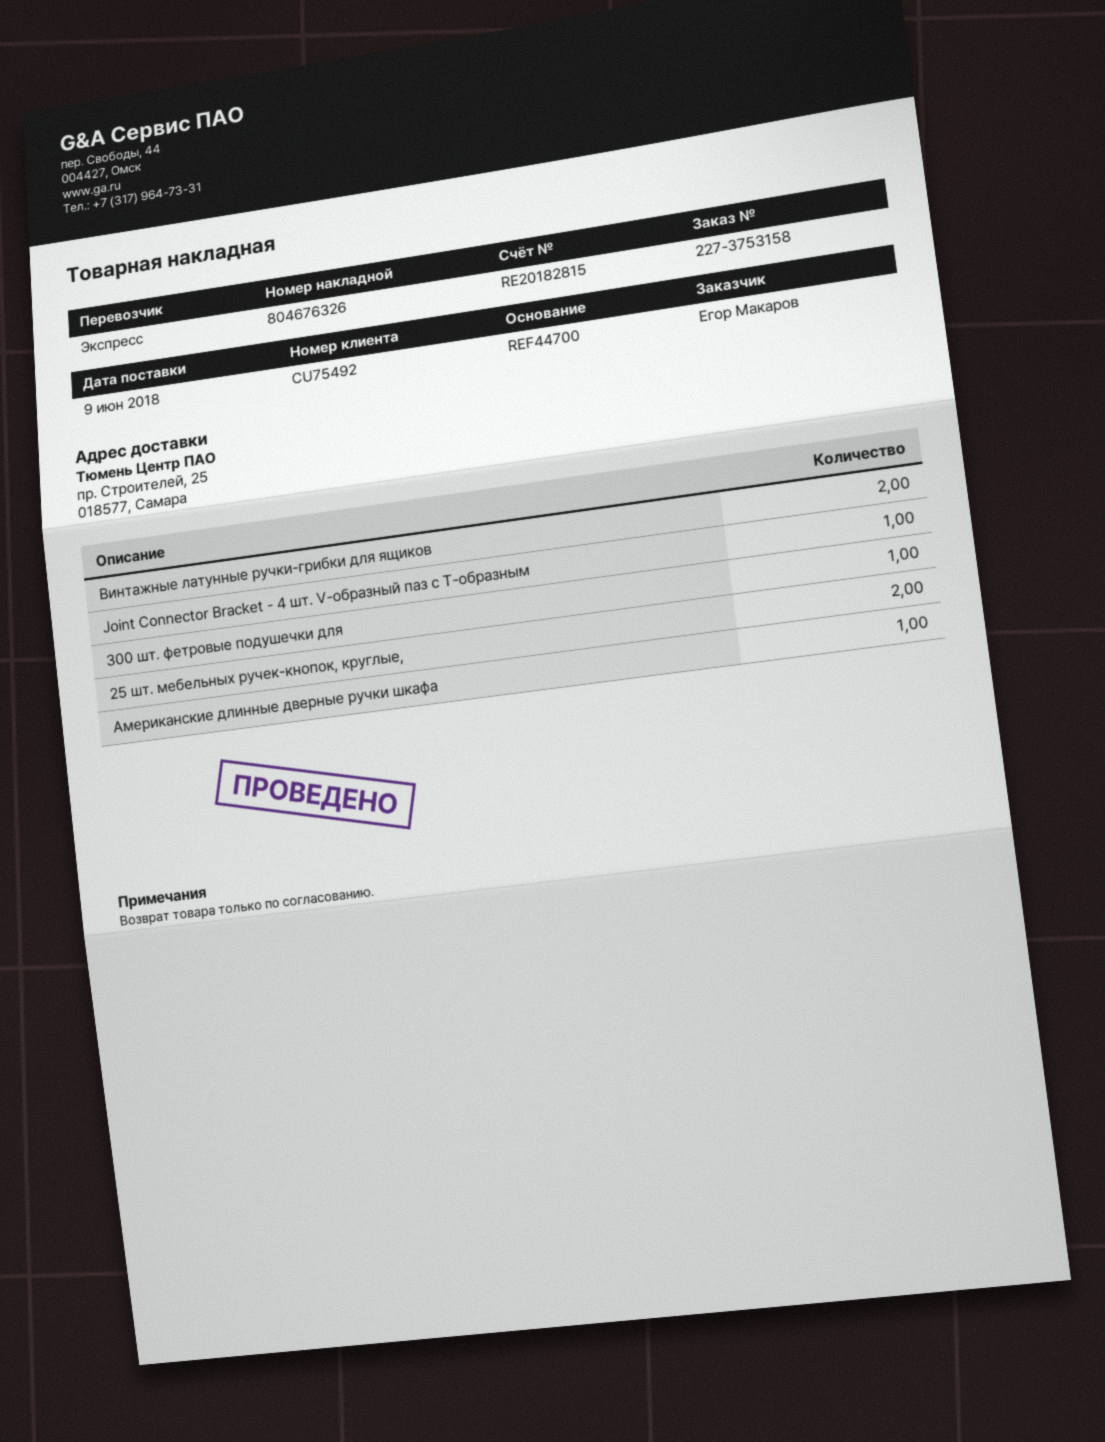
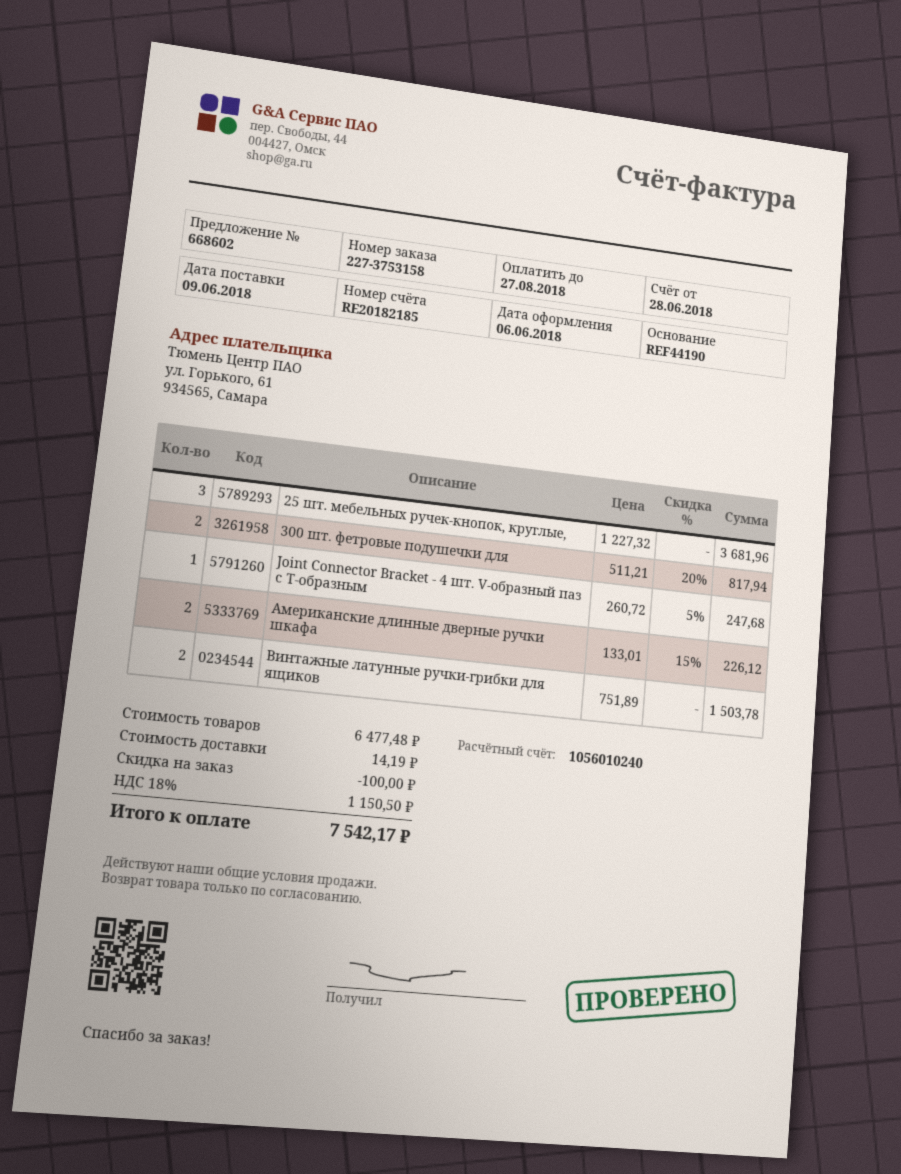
invoice number: RE20182815 -> RE20182185
reference: REF44700 -> REF44190
300 шт. фетровые подушечки для: 1 -> 2
25 шт. мебельных ручек-кнопок, круглые,: 2 -> 3
Американские длинные дверные ручки шкафа: 1 -> 2

